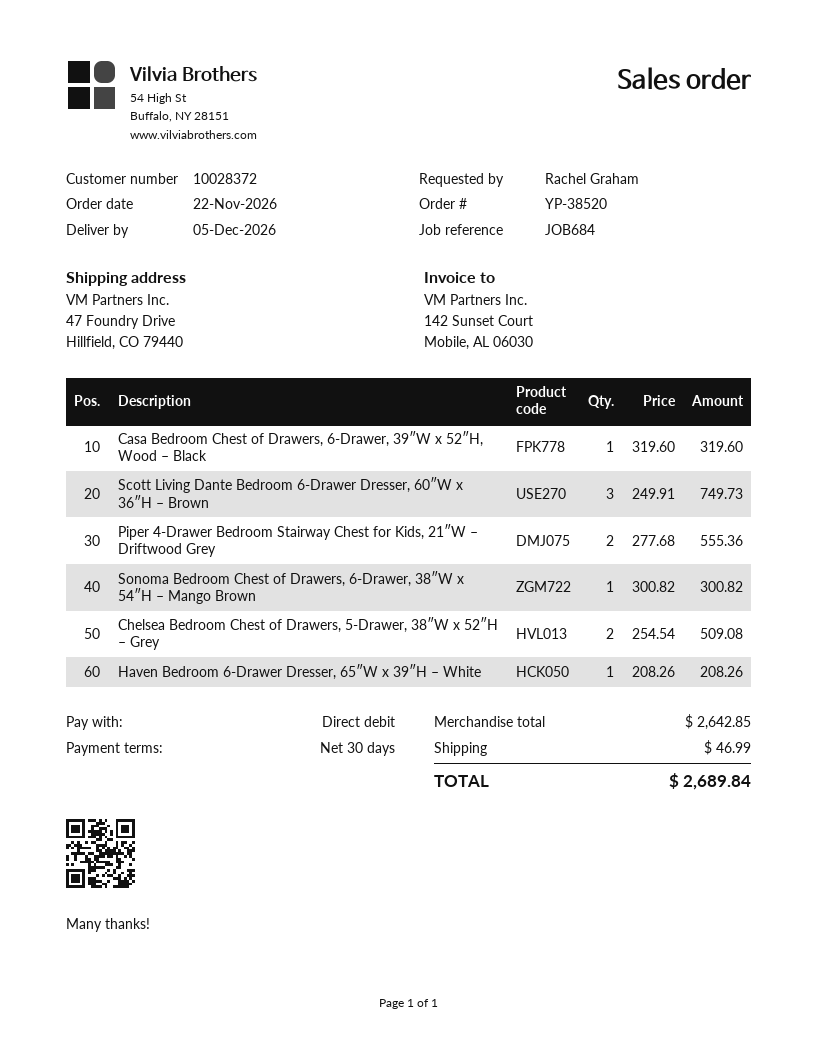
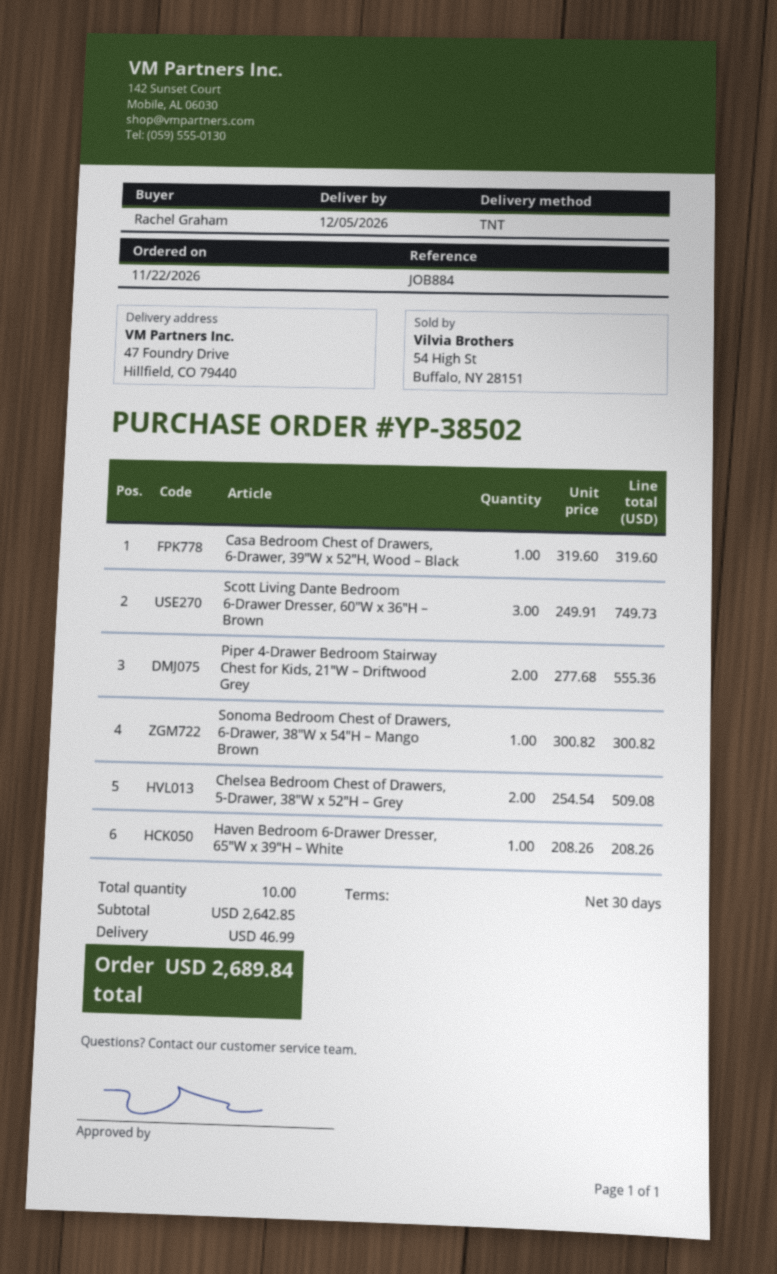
order number: YP-38520 -> YP-38502
reference: JOB684 -> JOB884

